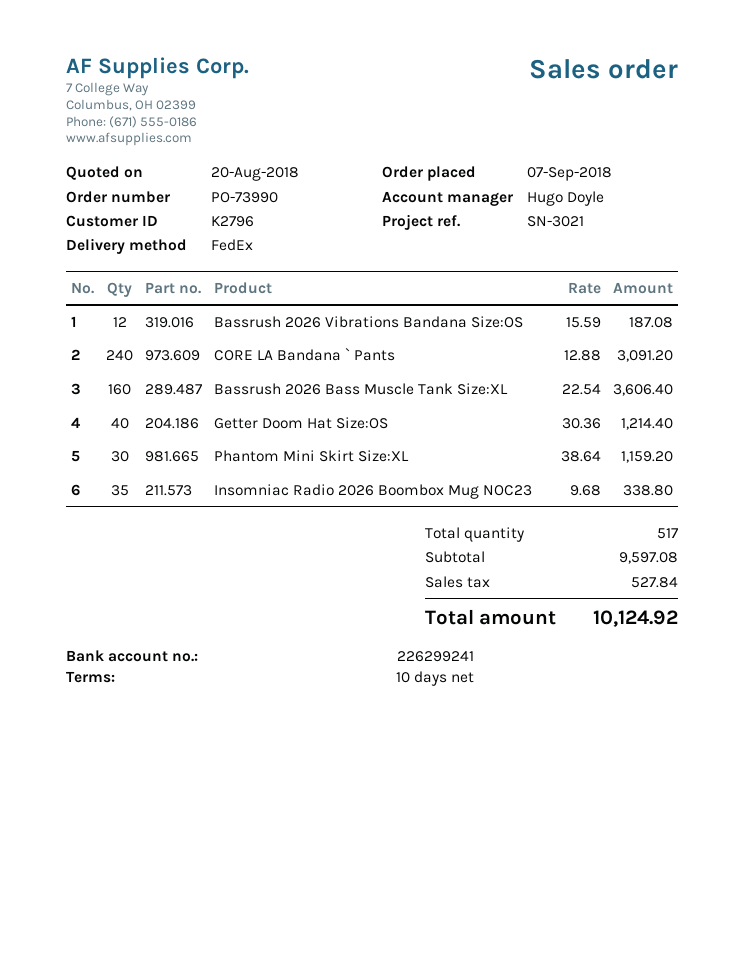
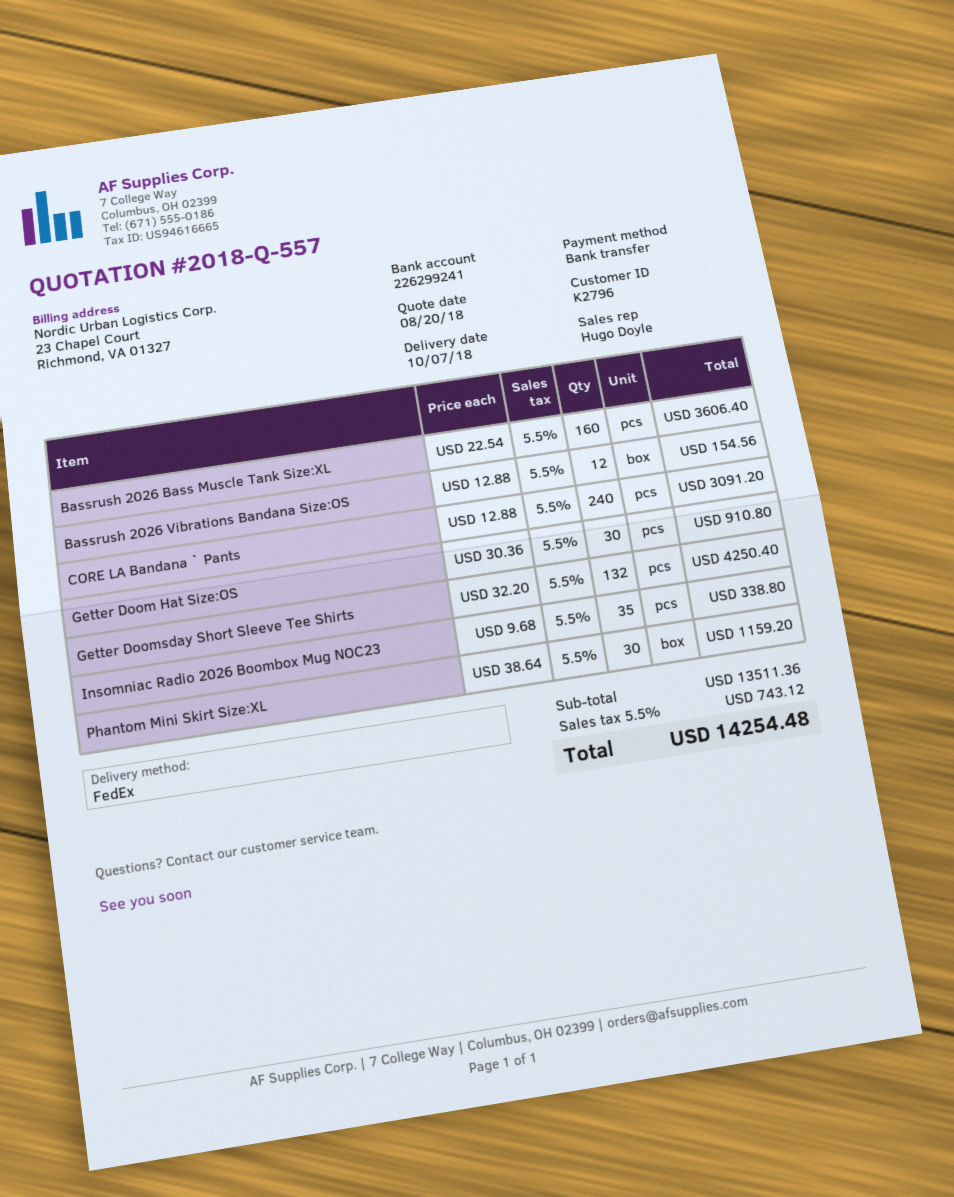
Bassrush 2026 Vibrations Bandana Size:OS: 12 x 15.59 = 187.08 -> 12 x 12.88 = 154.56
Getter Doom Hat Size:OS: 40 x 30.36 = 1214.40 -> 30 x 30.36 = 910.80
Getter Doomsday Short Sleeve Tee Shirts: none -> 132 x 32.20 = 4250.40
subtotal: 9597.08 -> 13511.36
tax: 527.84 -> 743.12
total: 10124.92 -> 14254.48

